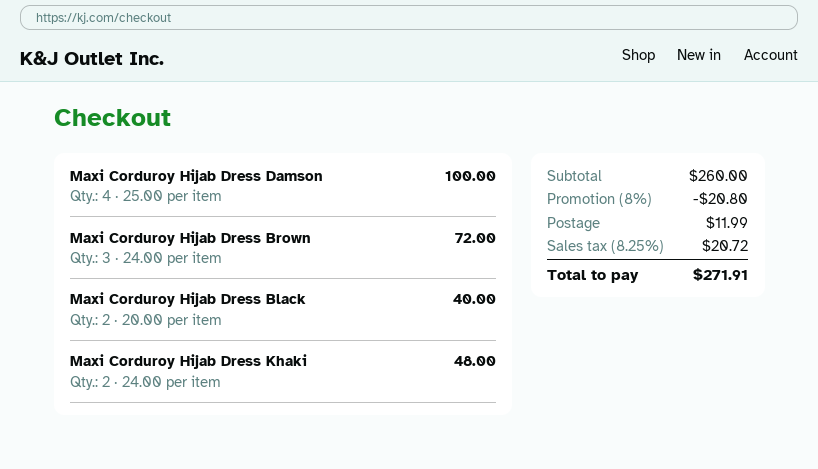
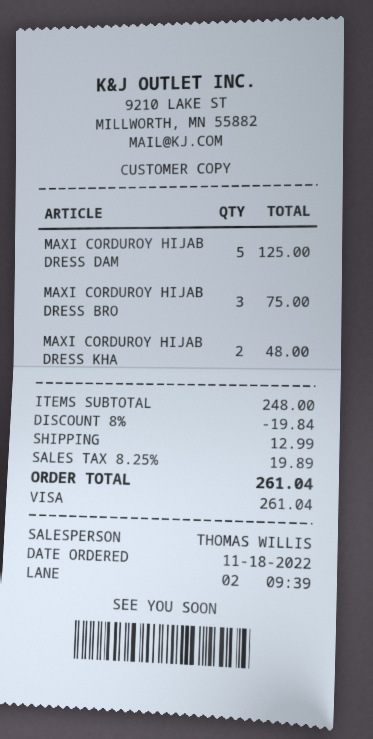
Maxi Corduroy Hijab Dress Damson: 4 for 100.00 -> 5 for 125.00
Maxi Corduroy Hijab Dress Brown: 3 for 72.00 -> 3 for 75.00
Maxi Corduroy Hijab Dress Black: 2 for 40.00 -> none
subtotal: 260.00 -> 248.00
discount: 8% = 20.80 -> 8% = 19.84
shipping: 11.99 -> 12.99
tax: 8.25% = 20.72 -> 8.25% = 19.89
total: 271.91 -> 261.04

